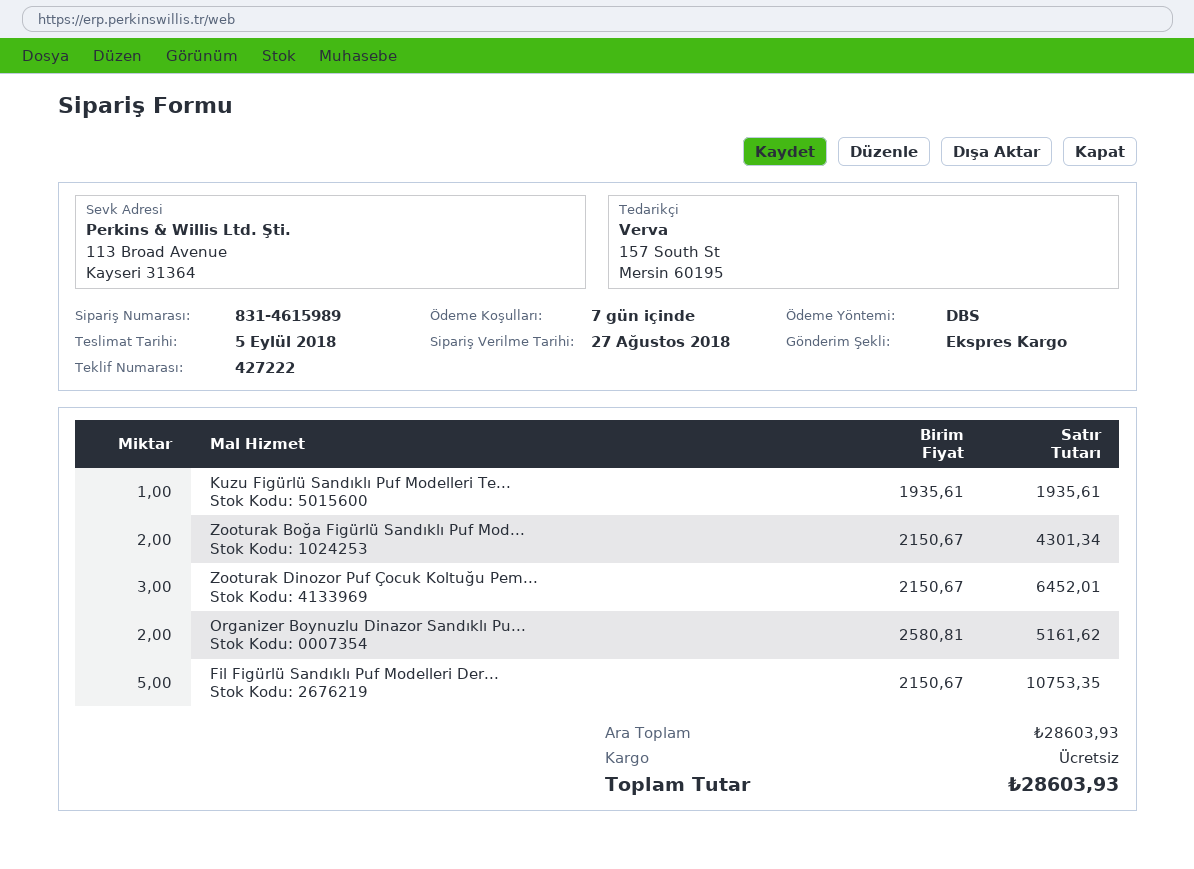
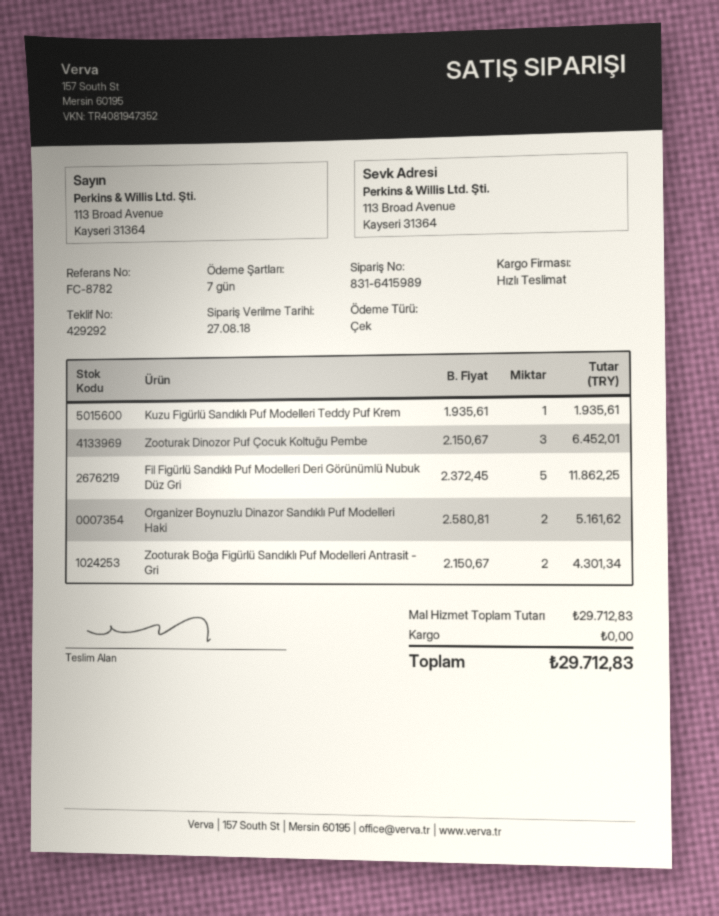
quote number: 427222 -> 429292
order number: 831-4615989 -> 831-6415989
payment method: direct debit -> cheque
Fil Figürlü Sandıklı Puf Modelleri Der...: 5 x 2150.67 = 10753.35 -> 5 x 2372.45 = 11862.25
subtotal: 28603.93 -> 29712.83
total: 28603.93 -> 29712.83

